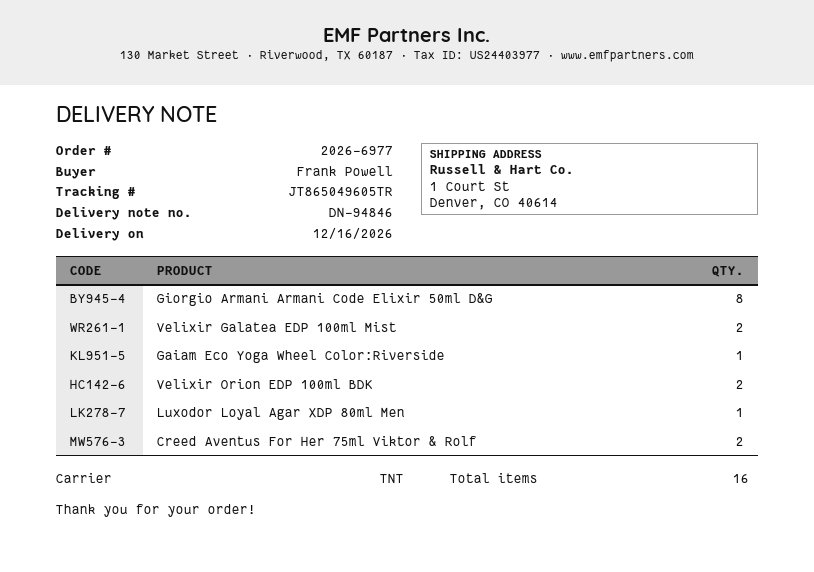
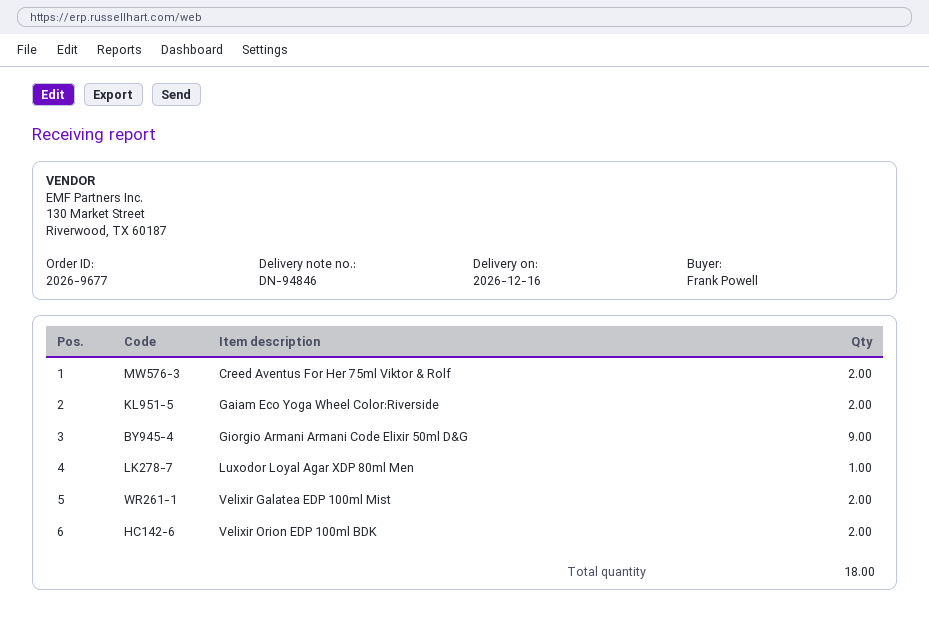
order number: 2026-6977 -> 2026-9677
Giorgio Armani Armani Code Elixir 50ml D&G: 8 -> 9
Gaiam Eco Yoga Wheel Color:Riverside: 1 -> 2
total quantity: 16 -> 18

